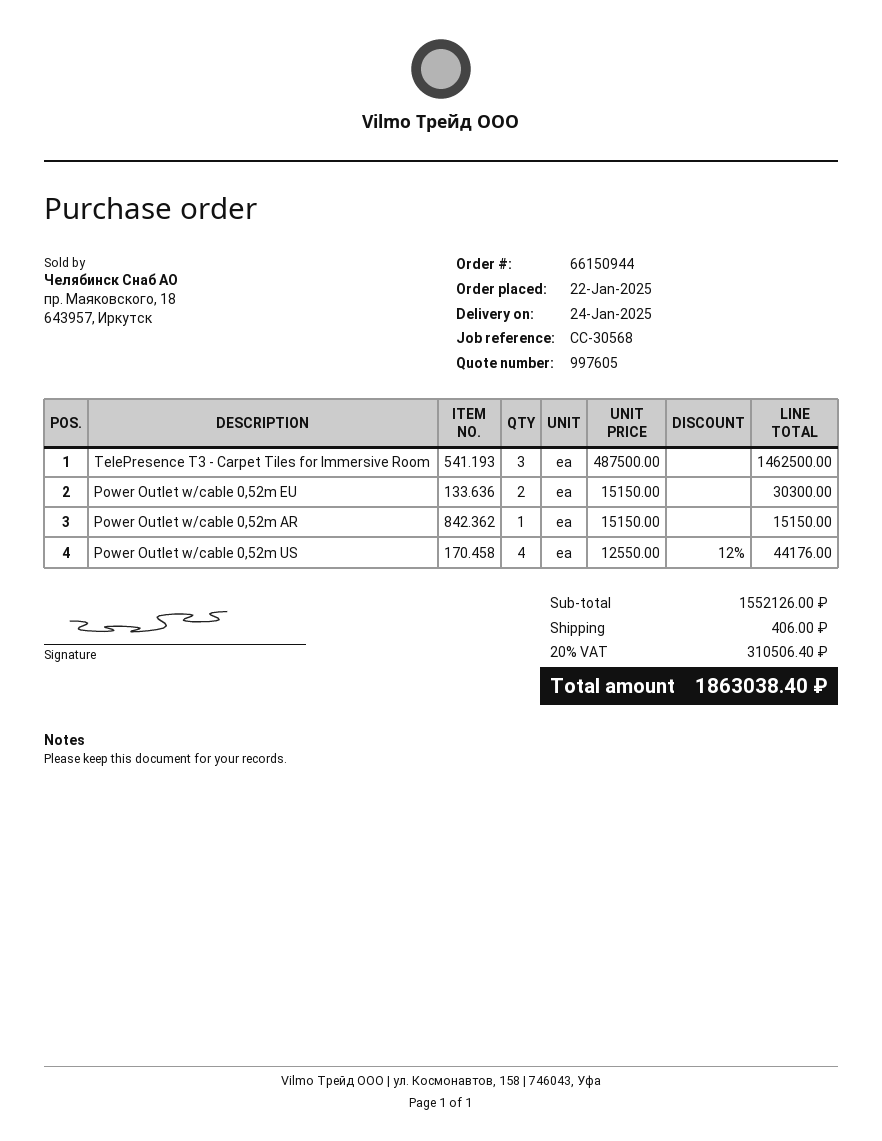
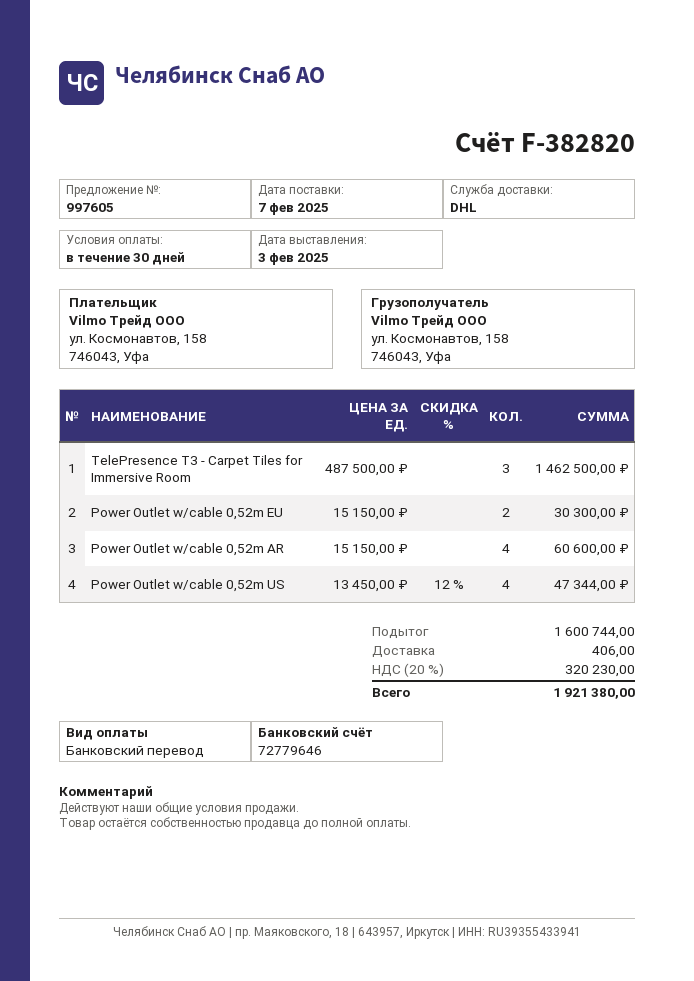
delivery date: 2025-01-24 -> 2025-02-07
Power Outlet w/cable 0,52m AR: 1 x 15150.00 = 15150.00 -> 4 x 15150.00 = 60600.00
Power Outlet w/cable 0,52m US: 4 x 12550.00 - 12% = 44176.00 -> 4 x 13450.00 - 12% = 47344.00
subtotal: 1552126.00 -> 1600744.00
tax: 20% = 310506.40 -> 20% = 320230.00
total: 1863038.40 -> 1921380.00

